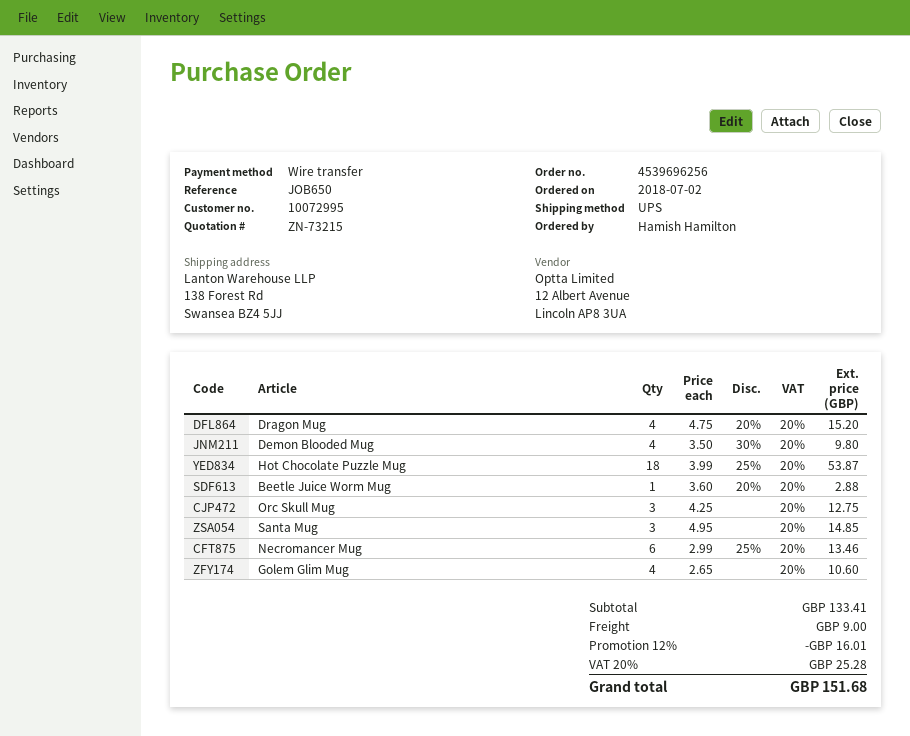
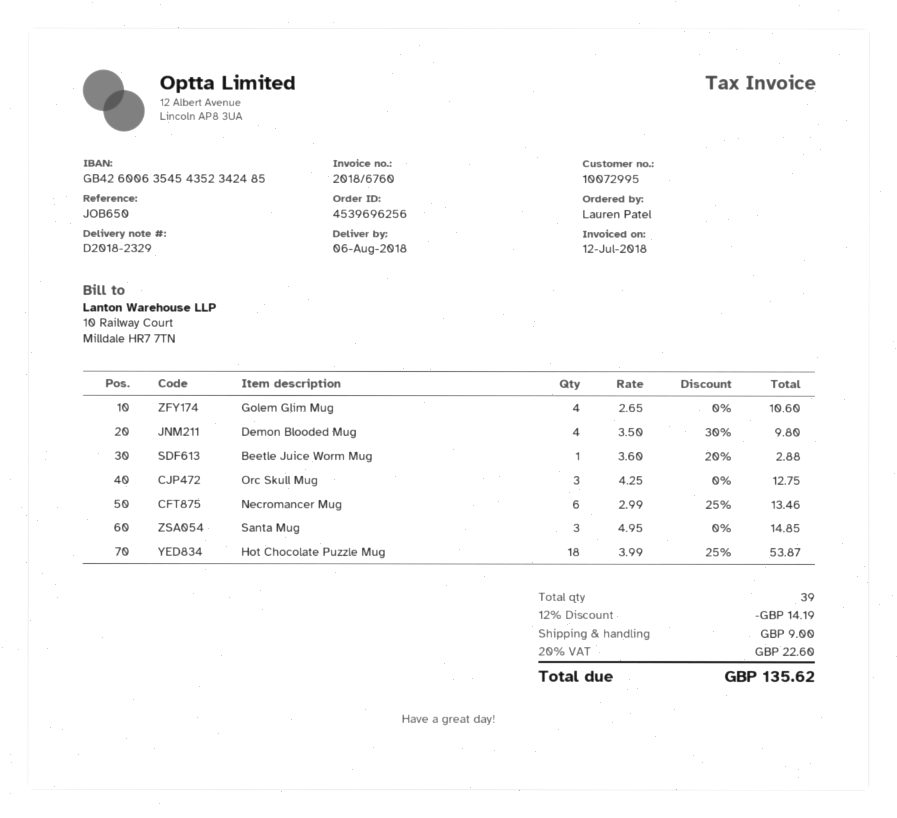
ordered by: Hamish Hamilton -> Lauren Patel
Dragon Mug: 4 x 4.75 - 20% = 15.20 -> none
discount: 12% = 16.01 -> 12% = 14.19
tax: 20% = 25.28 -> 20% = 22.60
total: 151.68 -> 135.62

